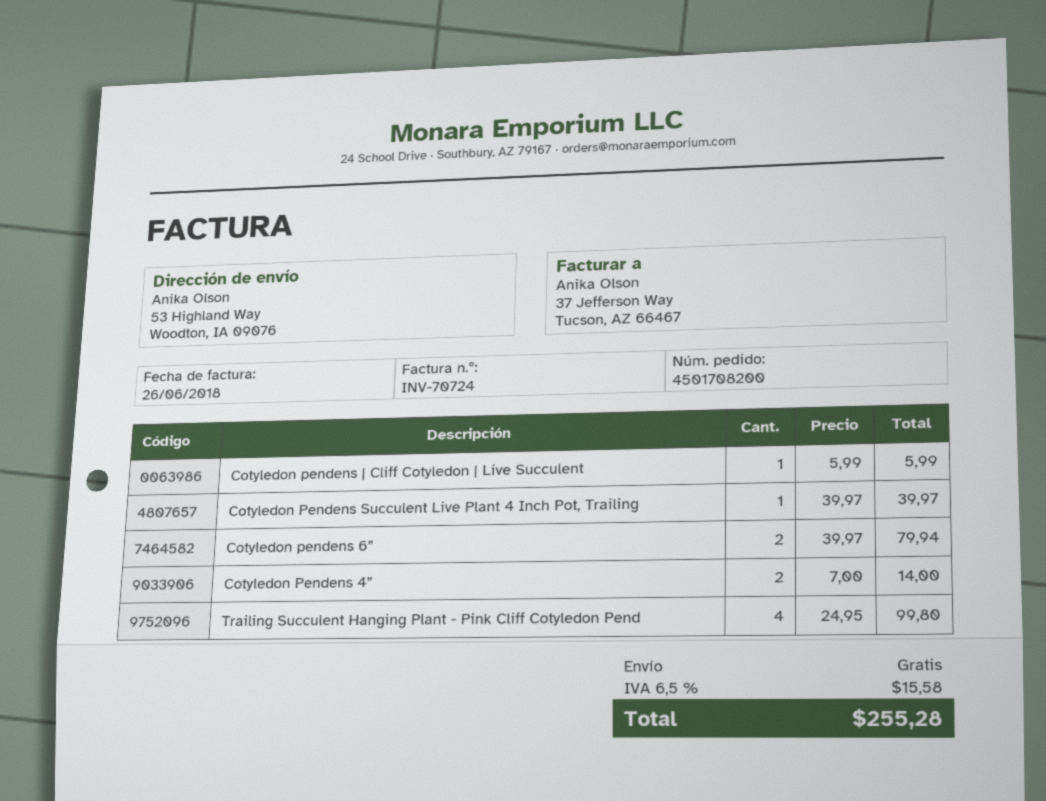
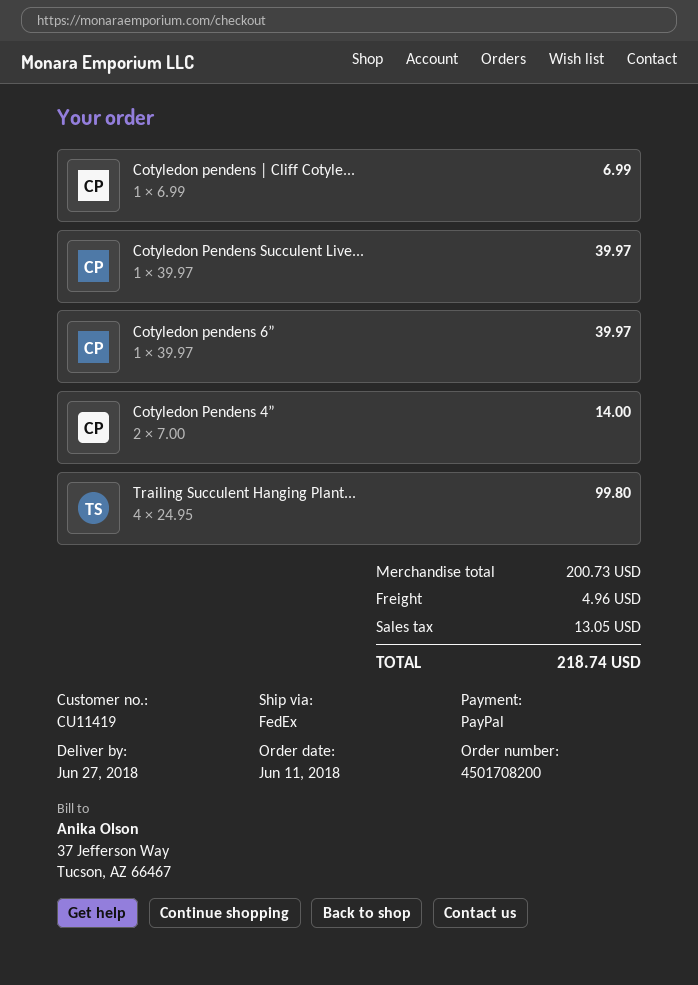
Cotyledon pendens | Cliff Cotyledon | Live Succulent: 1 x 5.99 = 5.99 -> 1 x 6.99 = 6.99
Cotyledon pendens 6”: 2 x 39.97 = 79.94 -> 1 x 39.97 = 39.97
shipping: 0.00 -> 4.96
tax: 15.58 -> 13.05
total: 255.28 -> 218.74

